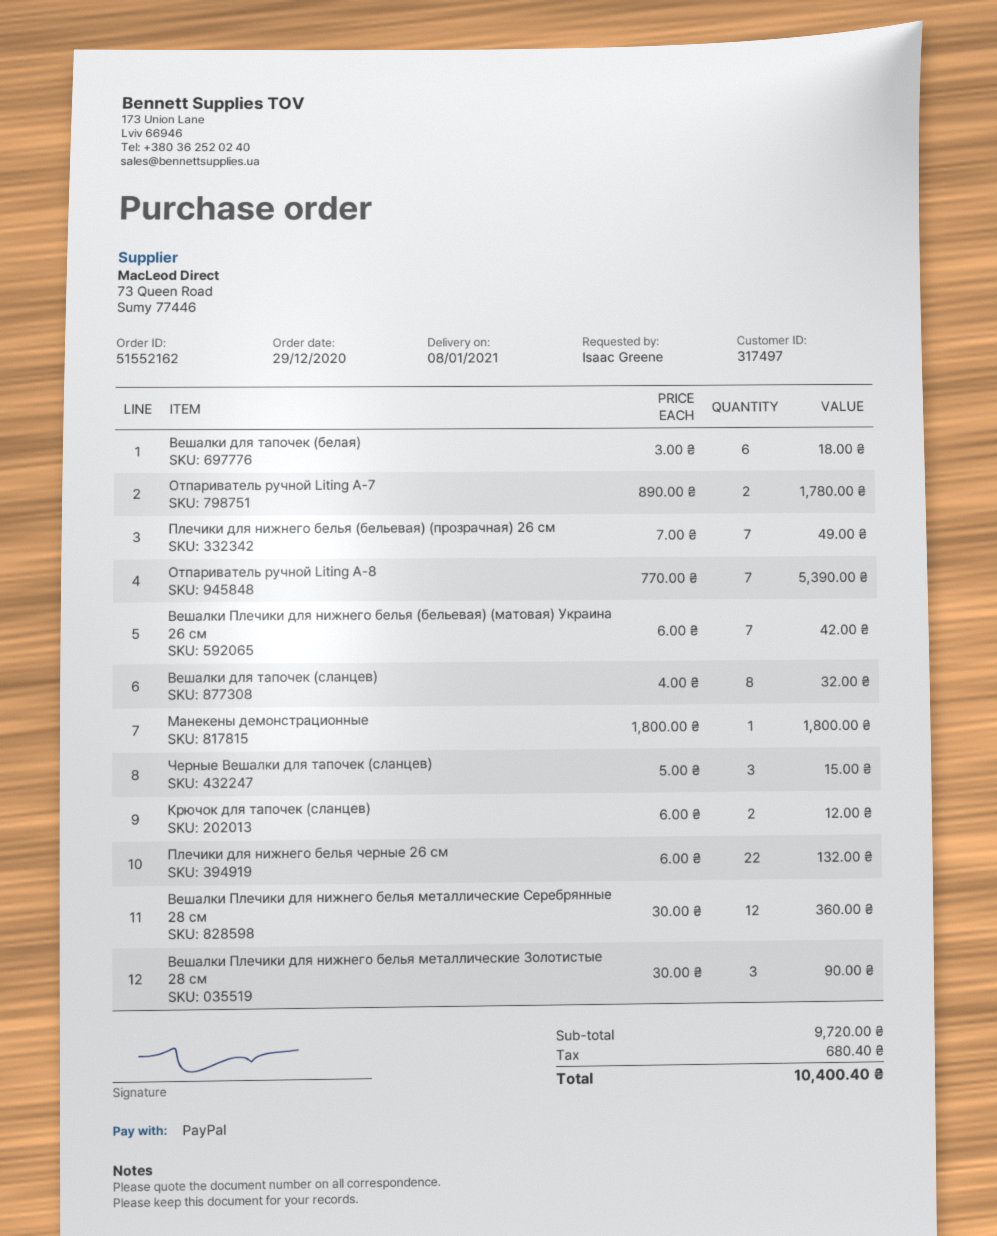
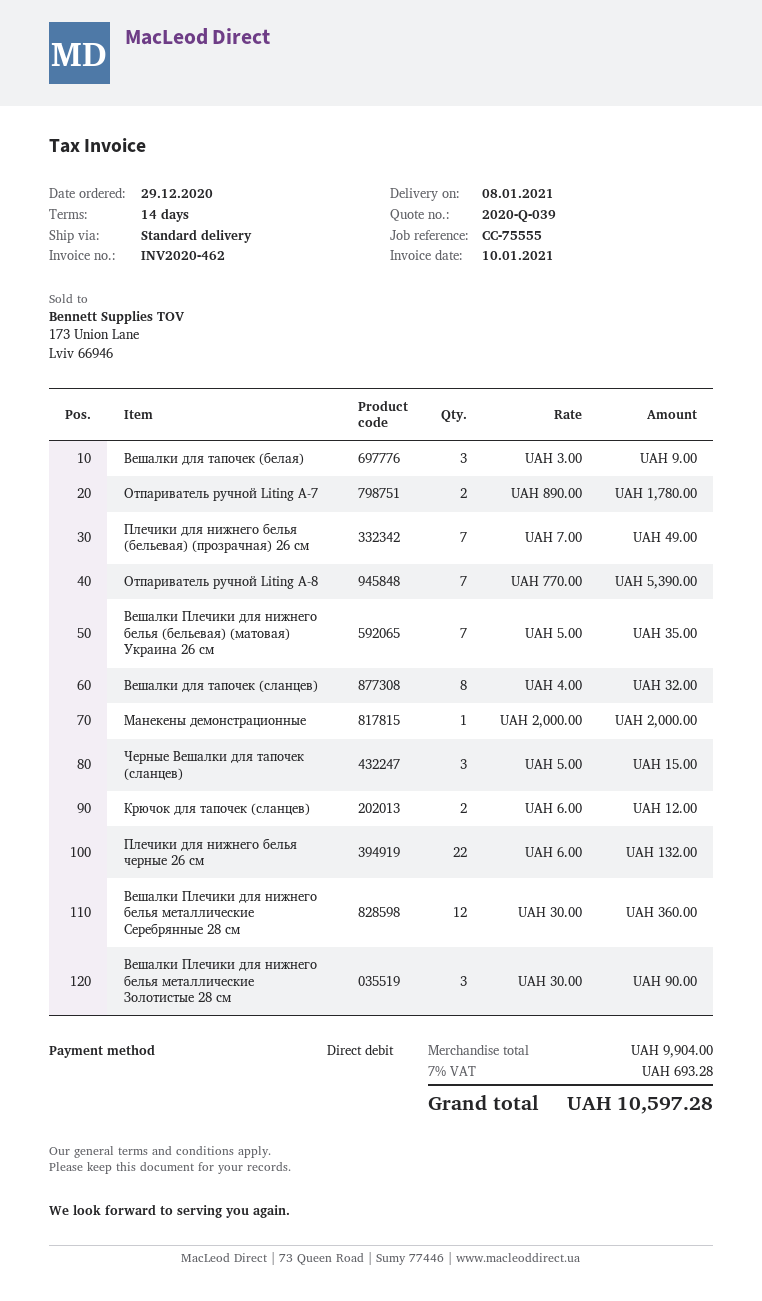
payment method: PayPal -> direct debit
Вешалки для тапочек (белая): 6 x 3.00 = 18.00 -> 3 x 3.00 = 9.00
Вешалки Плечики для нижнего белья (бельевая) (матовая) Украина 26 см: 7 x 6.00 = 42.00 -> 7 x 5.00 = 35.00
Манекены демонстрационные: 1 x 1800.00 = 1800.00 -> 1 x 2000.00 = 2000.00
subtotal: 9720.00 -> 9904.00
tax: 680.40 -> 693.28
total: 10400.40 -> 10597.28

